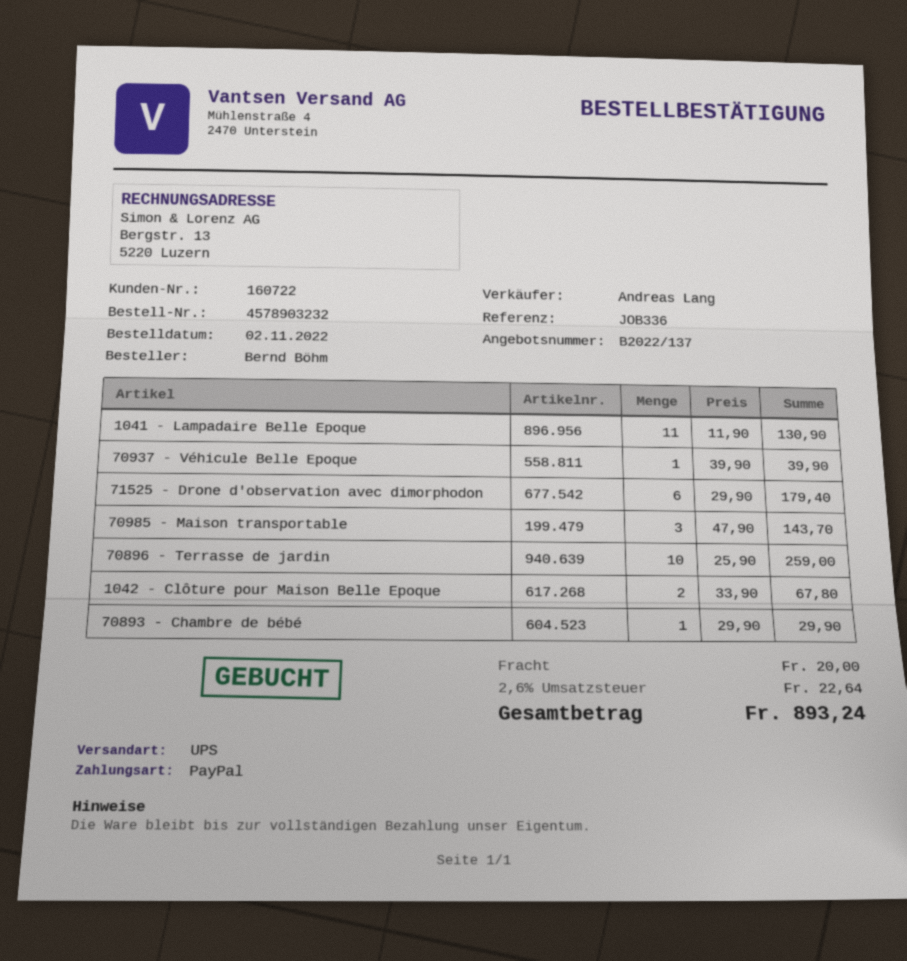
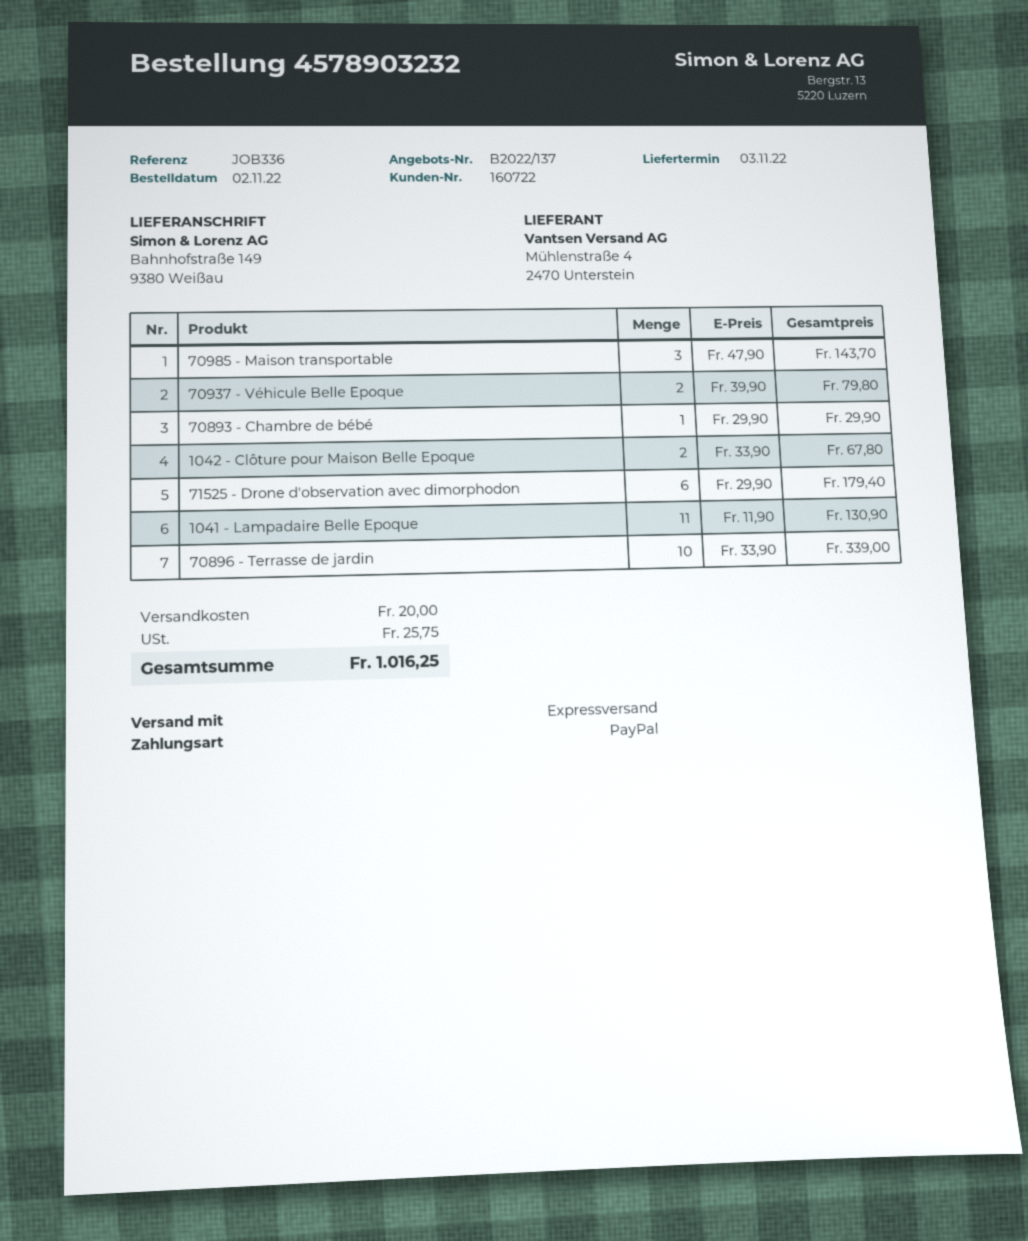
shipping method: UPS -> express
70937 - Véhicule Belle Epoque: 1 x 39.90 = 39.90 -> 2 x 39.90 = 79.80
70896 - Terrasse de jardin: 10 x 25.90 = 259.00 -> 10 x 33.90 = 339.00
tax: 22.64 -> 25.75
total: 893.24 -> 1016.25

